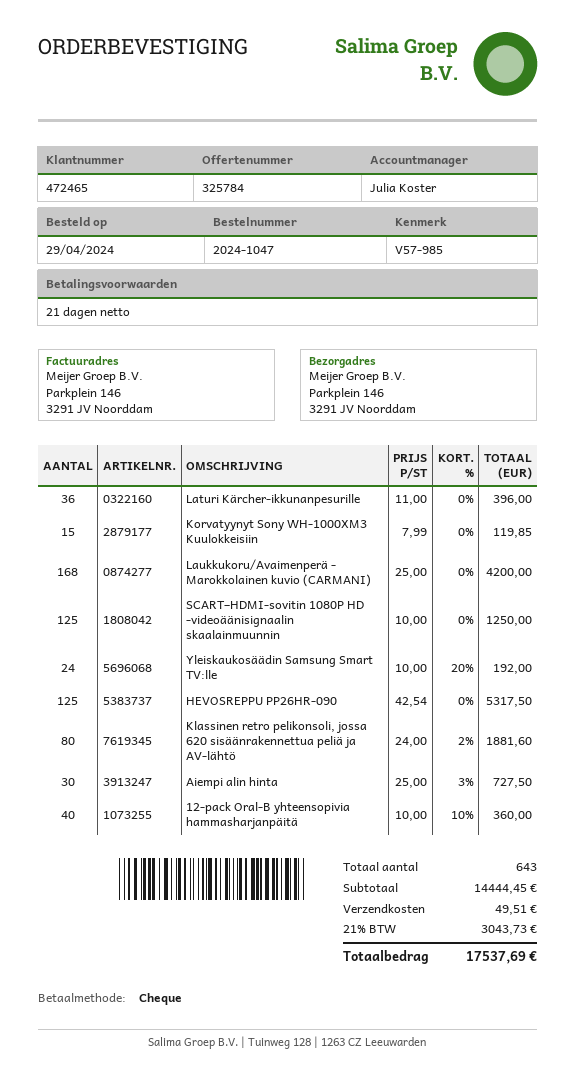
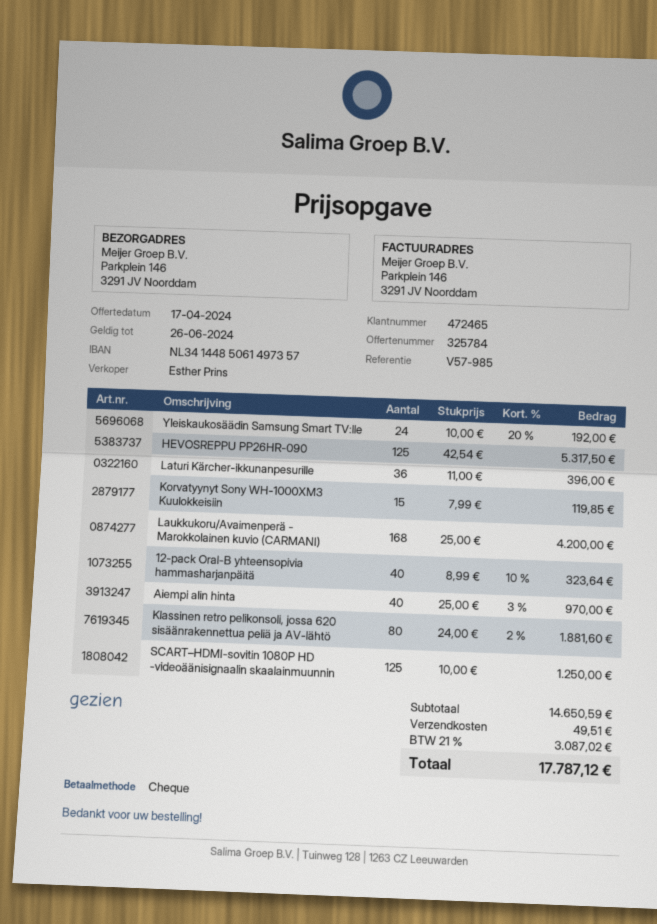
sales rep: Julia Koster -> Esther Prins
Aiempi alin hinta: 30 x 25.00 - 3% = 727.50 -> 40 x 25.00 - 3% = 970.00
12-pack Oral-B yhteensopivia hammasharjanpäitä: 40 x 10.00 - 10% = 360.00 -> 40 x 8.99 - 10% = 323.64
subtotal: 14444.45 -> 14650.59
tax: 21% = 3043.73 -> 21% = 3087.02
total: 17537.69 -> 17787.12

